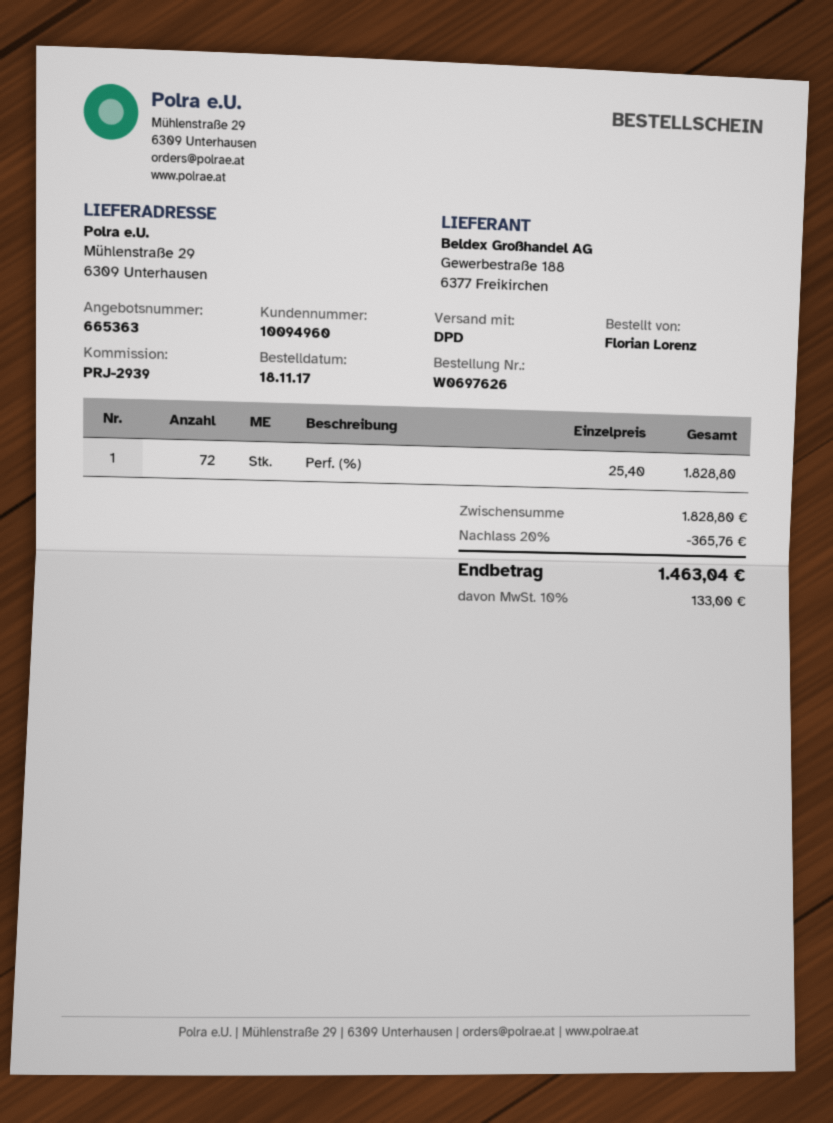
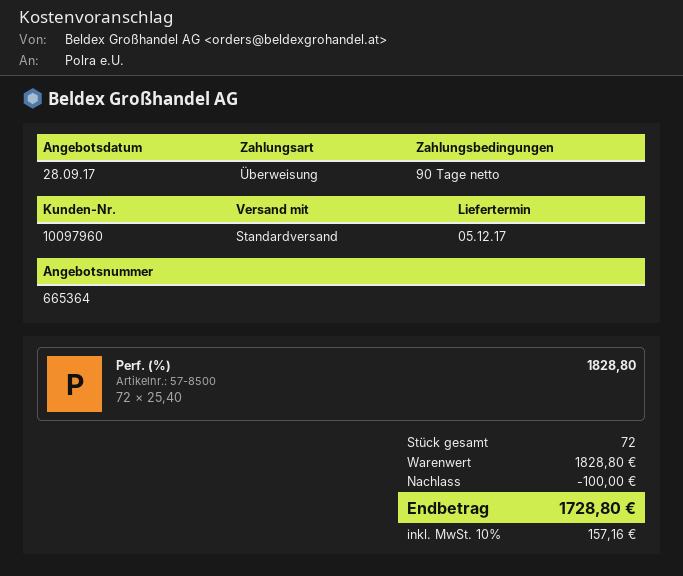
quote number: 665363 -> 665364
customer number: 10094960 -> 10097960
shipping method: DPD -> standard
discount: 365.76 -> 100.00
tax: 10% = 133.00 -> 10% = 157.16
total: 1463.04 -> 1728.80

